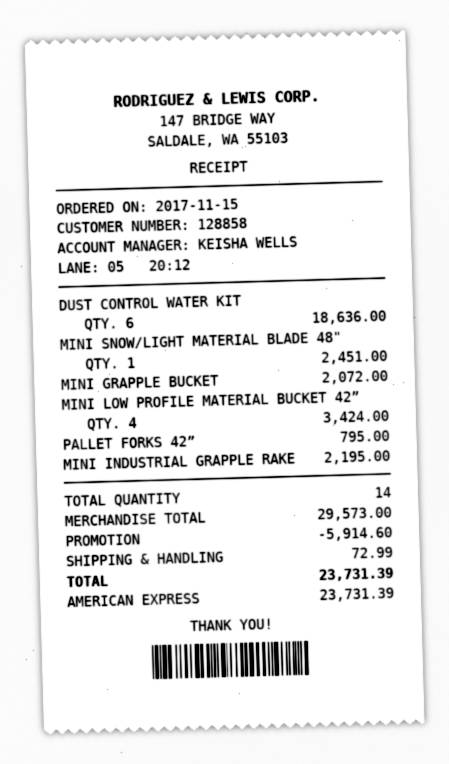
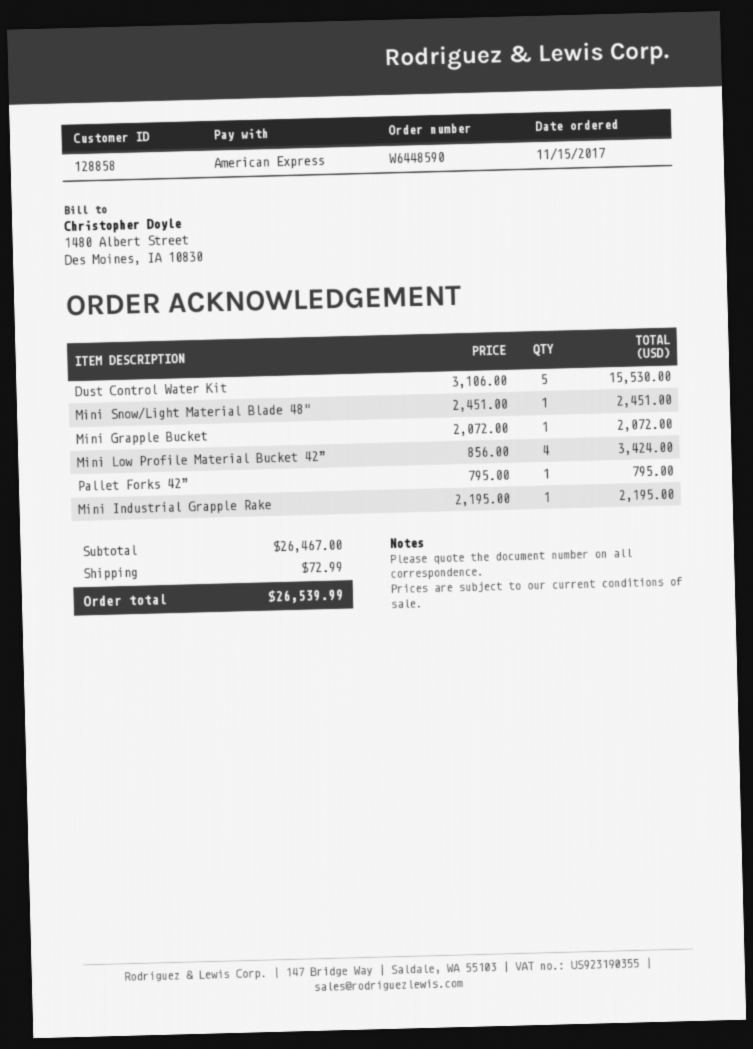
DUST CONTROL WATER KIT: 6 for 18636.00 -> 5 for 15530.00
subtotal: 29573.00 -> 26467.00
discount: 5914.60 -> none
total: 23731.39 -> 26539.99

